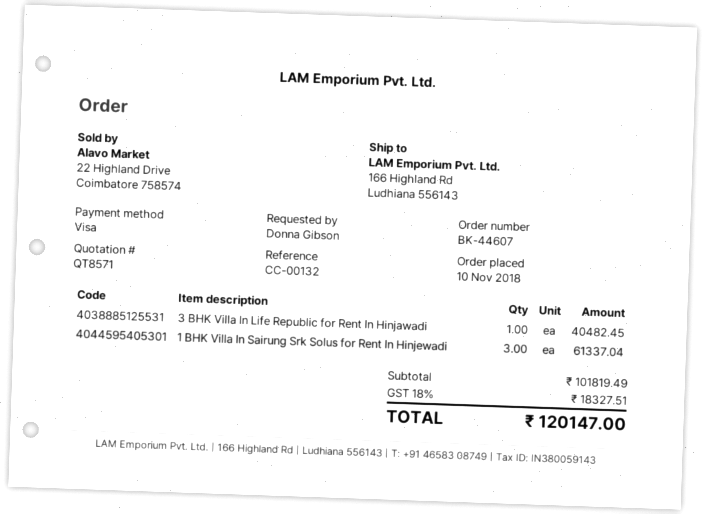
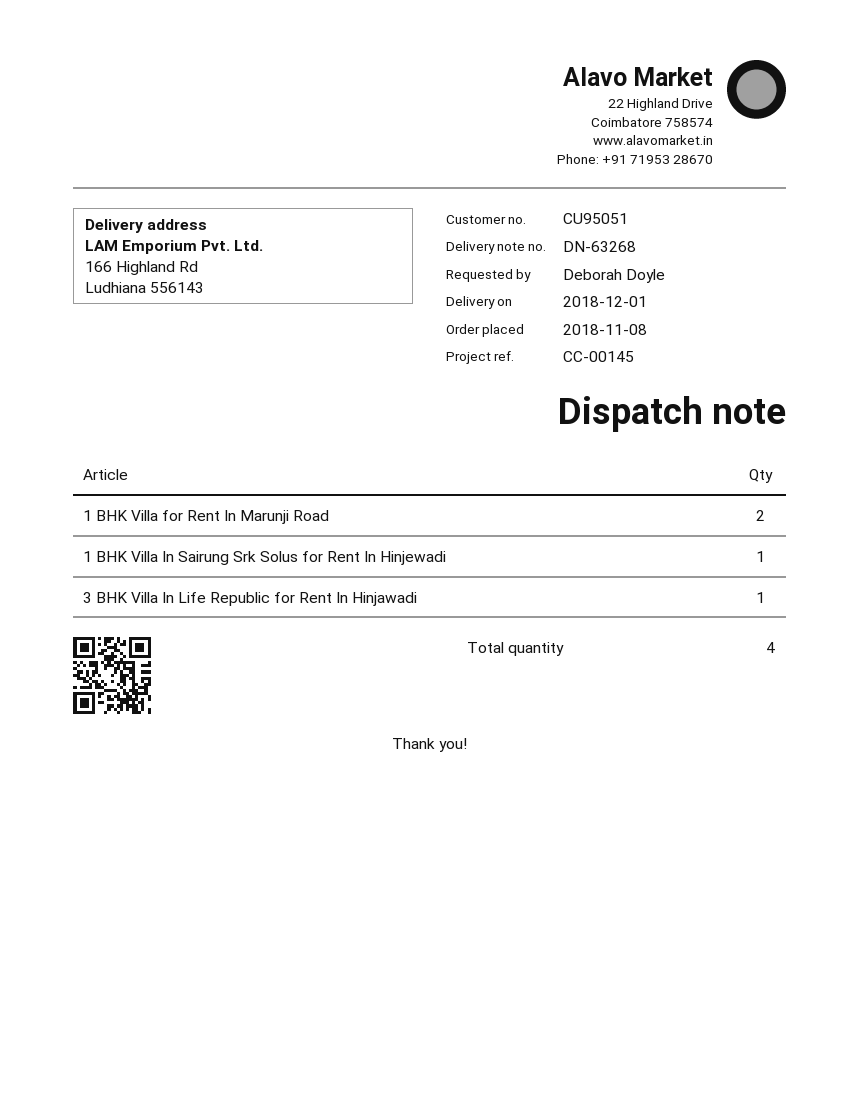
order date: 2018-11-10 -> 2018-11-08
reference: CC-00132 -> CC-00145
ordered by: Donna Gibson -> Deborah Doyle
1 BHK Villa In Sairung Srk Solus for Rent In Hinjewadi: 3 -> 1
1 BHK Villa for Rent In Marunji Road: none -> 2

